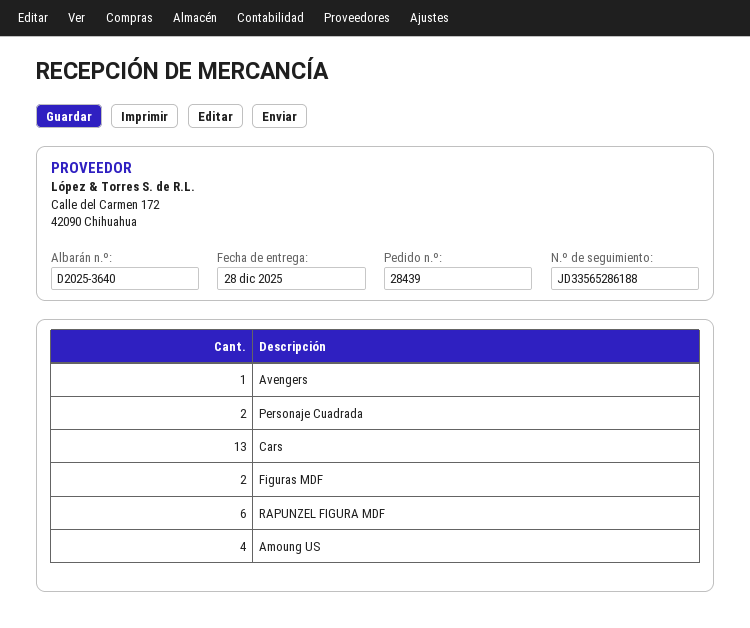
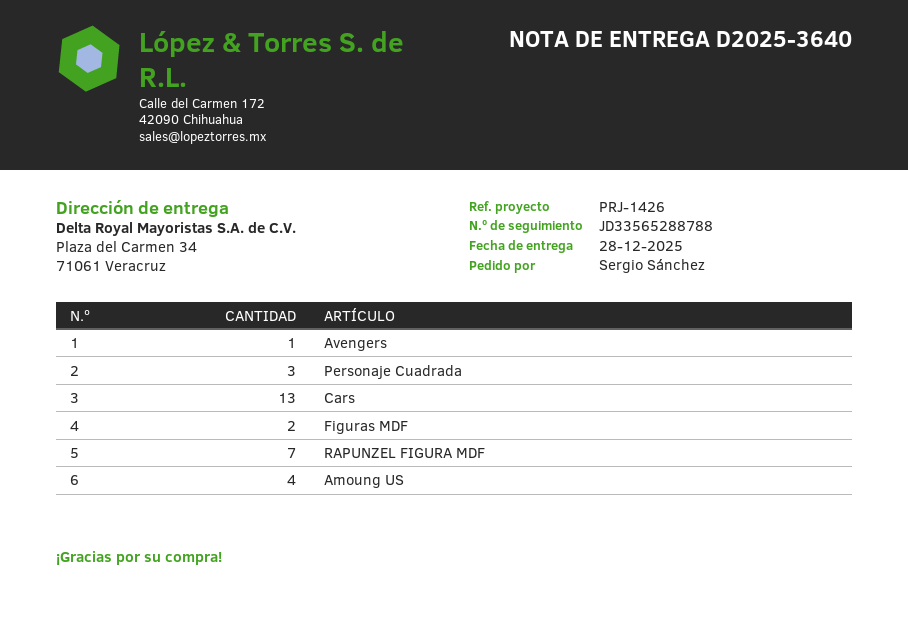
tracking number: JD33565286188 -> JD33565288788
Personaje Cuadrada: 2 -> 3
RAPUNZEL FIGURA MDF: 6 -> 7

